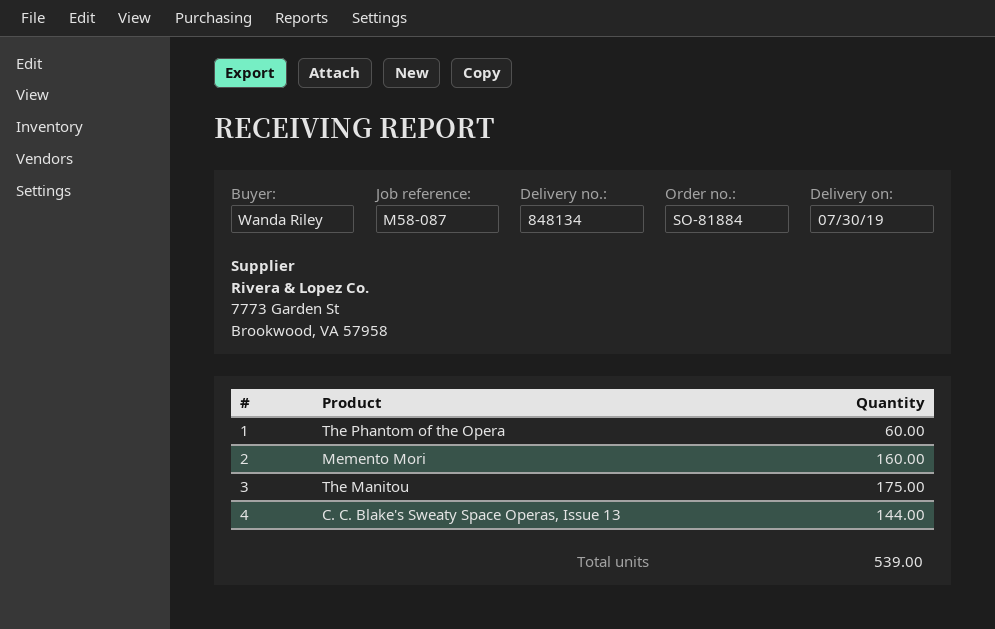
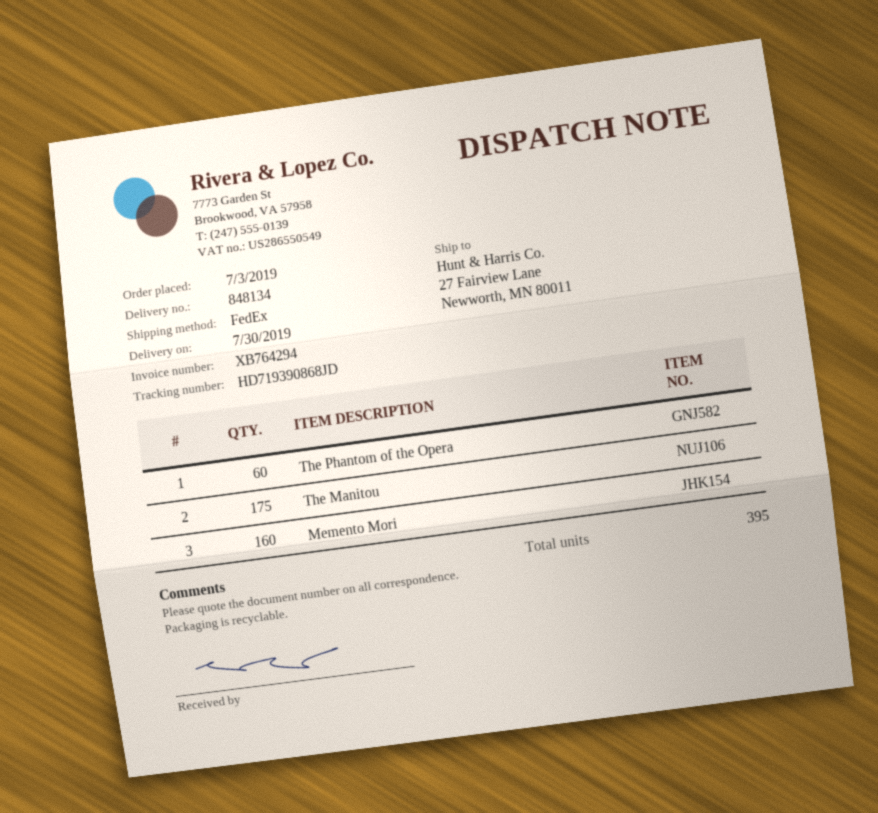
C. C. Blake's Sweaty Space Operas, Issue 13: 144 -> none
total quantity: 539 -> 395

